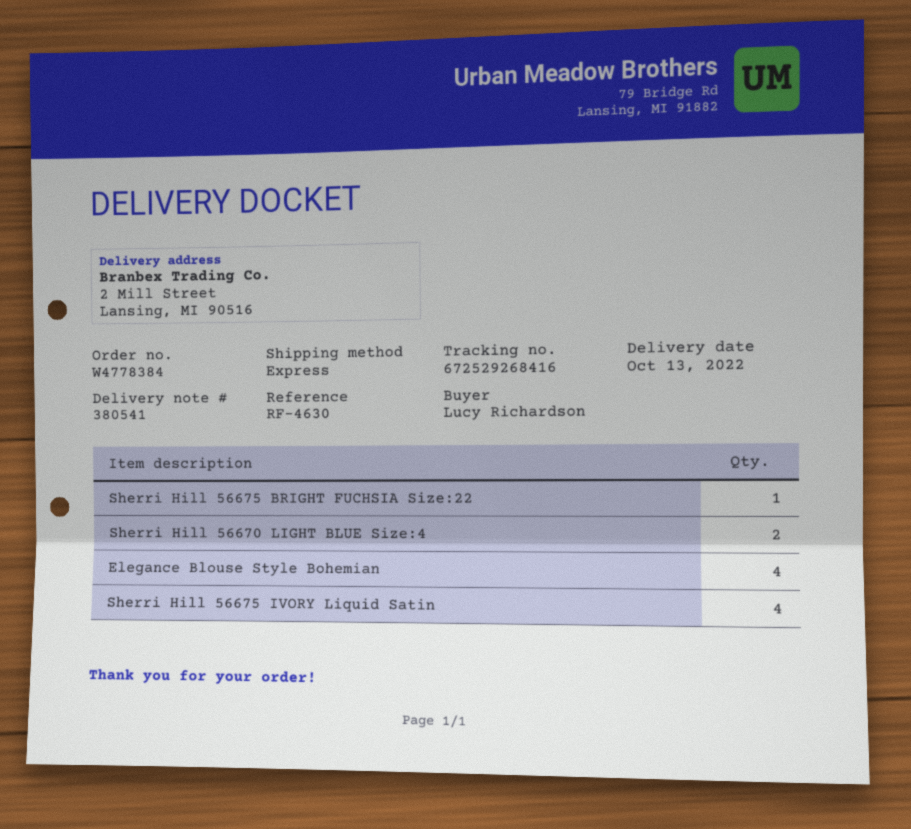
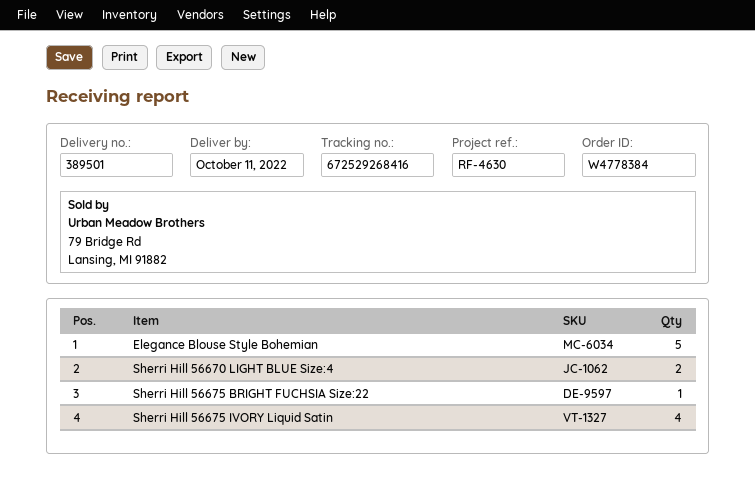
delivery note number: 380541 -> 389501
delivery date: 2022-10-13 -> 2022-10-11
Elegance Blouse Style Bohemian: 4 -> 5

